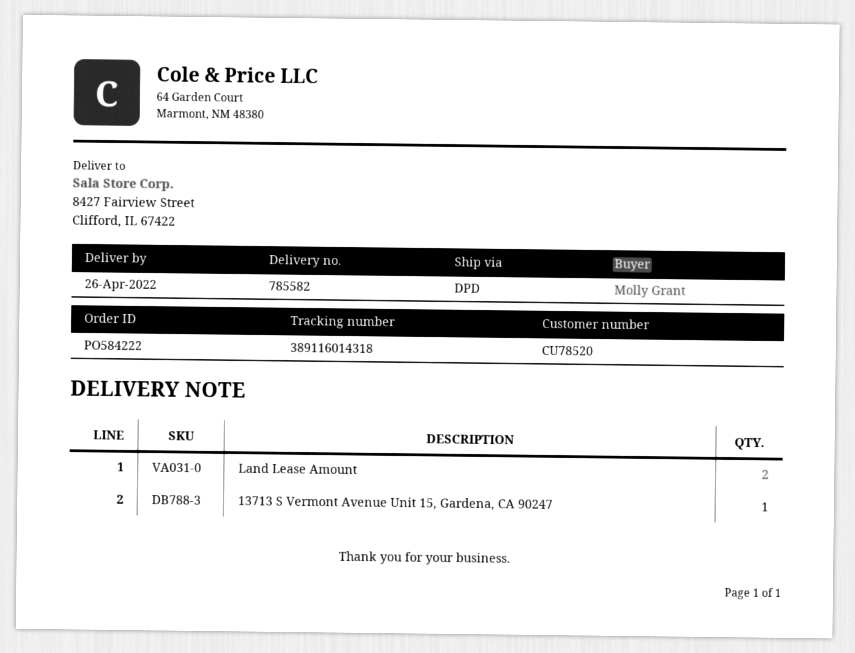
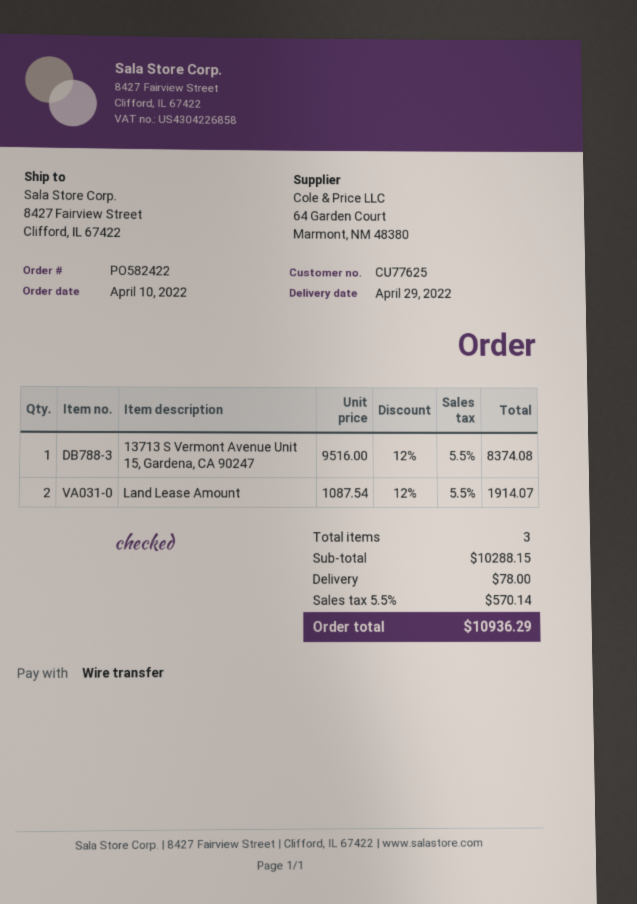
order number: PO584222 -> PO582422
delivery date: 2022-04-26 -> 2022-04-29
customer number: CU78520 -> CU77625

